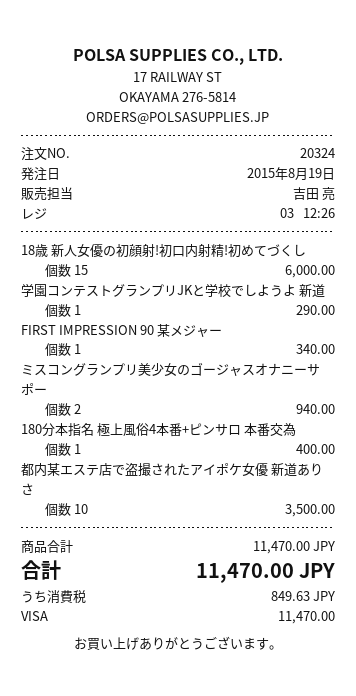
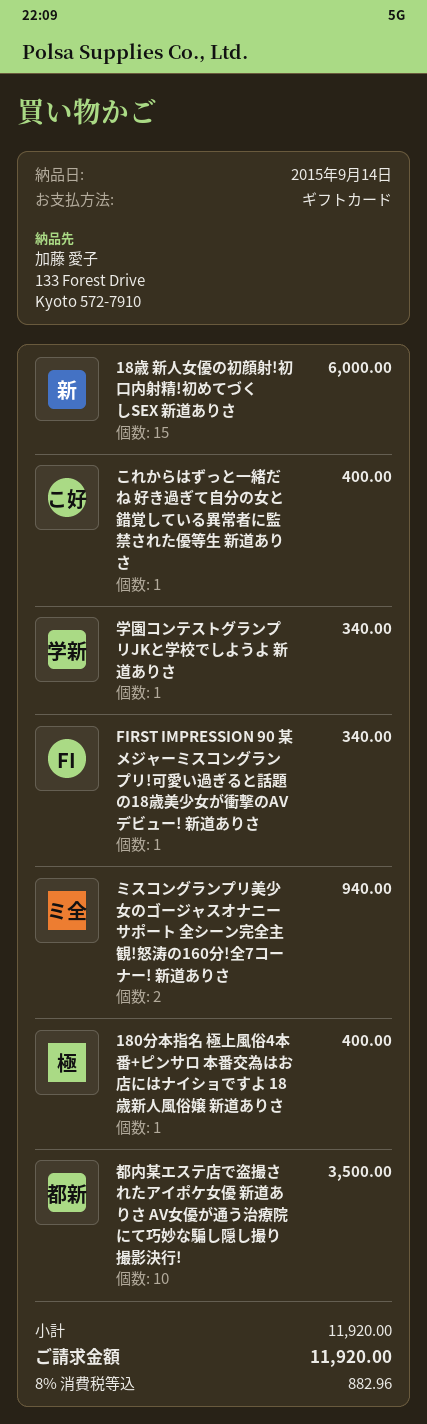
payment method: Visa -> gift card
学園コンテストグランプリJKと学校でしようよ 新道: 1 for 290.00 -> 1 for 340.00
これからはずっと一緒だね 好き過ぎて自分の女と錯覚している異常者に監禁された優等生 新道ありさ: none -> 1 for 400.00
subtotal: 11470.00 -> 11920.00
tax: 849.63 -> 882.96
total: 11470.00 -> 11920.00

